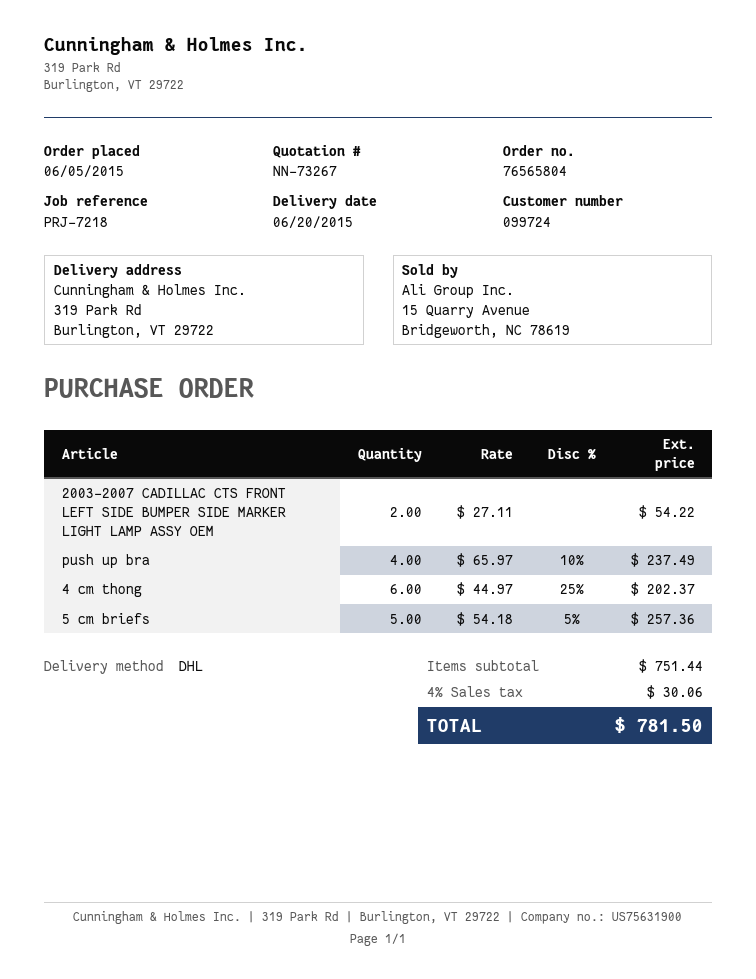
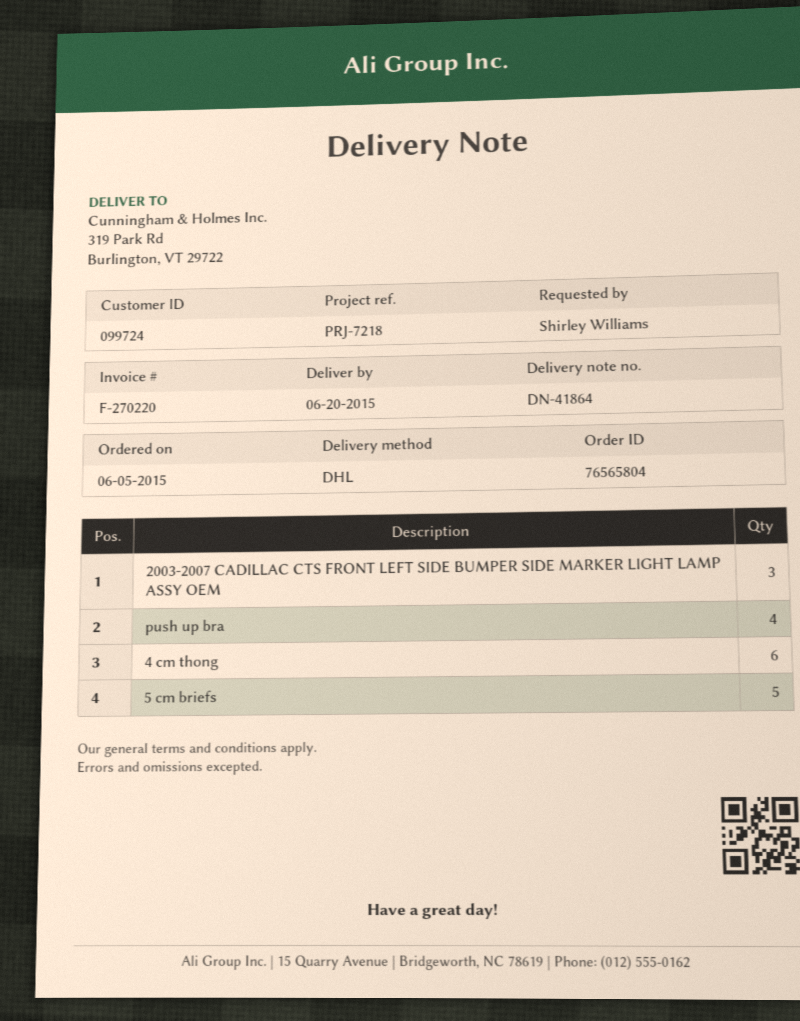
2003-2007 CADILLAC CTS FRONT LEFT SIDE BUMPER SIDE MARKER LIGHT LAMP ASSY OEM: 2 -> 3

